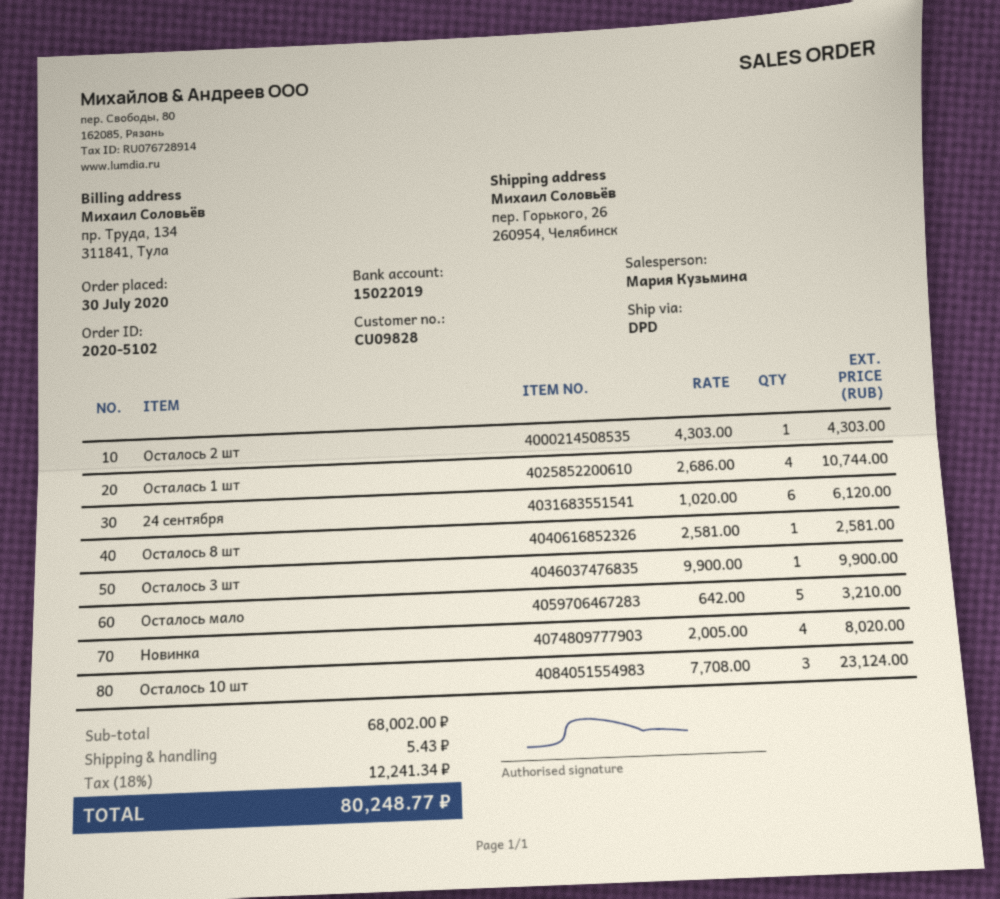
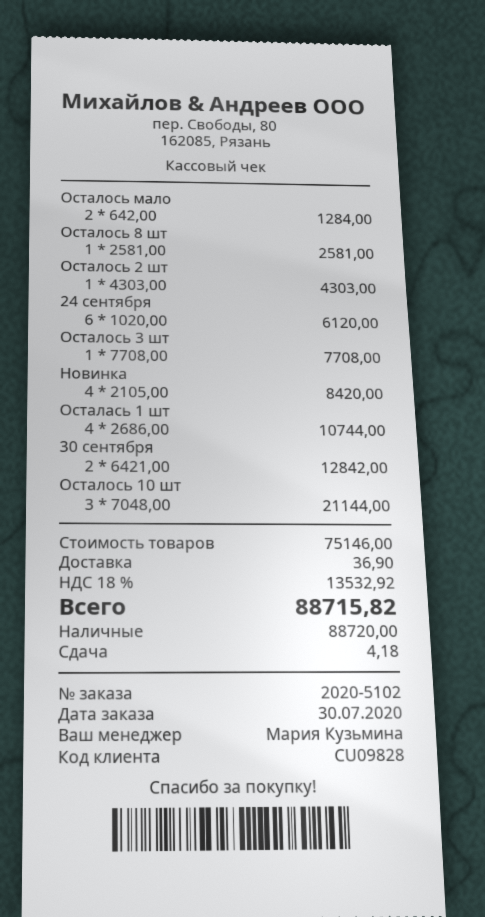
Осталось 3 шт: 1 x 9900.00 = 9900.00 -> 1 x 7708.00 = 7708.00
Осталось мало: 5 x 642.00 = 3210.00 -> 2 x 642.00 = 1284.00
Новинка: 4 x 2005.00 = 8020.00 -> 4 x 2105.00 = 8420.00
Осталось 10 шт: 3 x 7708.00 = 23124.00 -> 3 x 7048.00 = 21144.00
30 сентября: none -> 2 x 6421.00 = 12842.00
subtotal: 68002.00 -> 75146.00
shipping: 5.43 -> 36.90
tax: 18% = 12241.34 -> 18% = 13532.92
total: 80248.77 -> 88715.82

